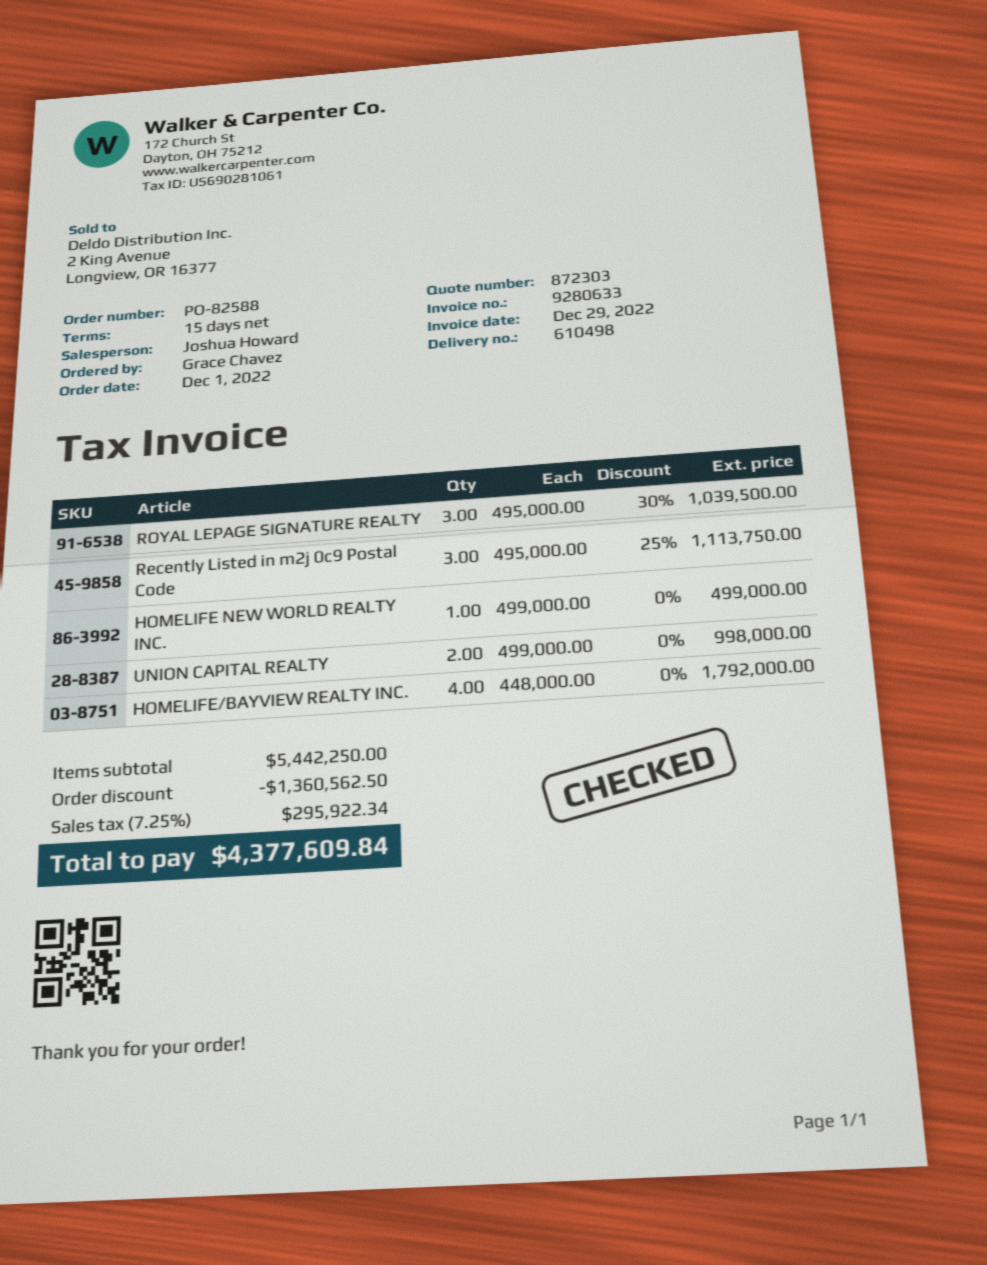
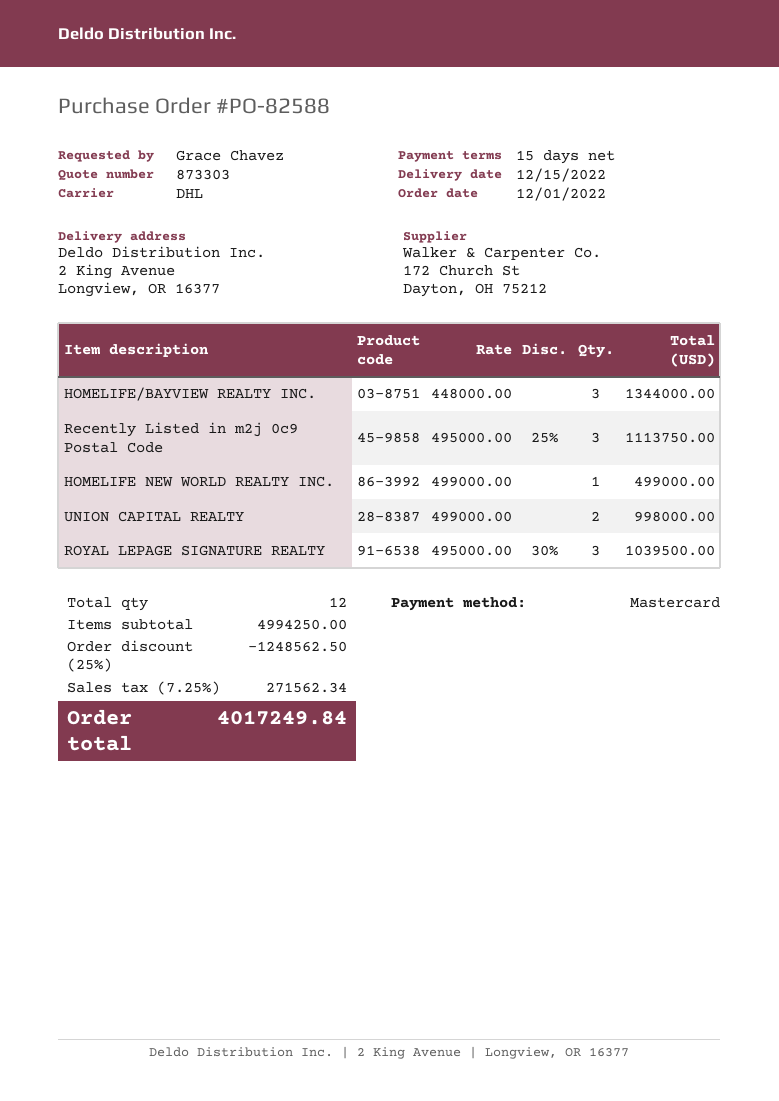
quote number: 872303 -> 873303
HOMELIFE/BAYVIEW REALTY INC.: 4 x 448000.00 = 1792000.00 -> 3 x 448000.00 = 1344000.00
subtotal: 5442250.00 -> 4994250.00
discount: 1360562.50 -> 1248562.50
tax: 7.25% = 295922.34 -> 7.25% = 271562.34
total: 4377609.84 -> 4017249.84

